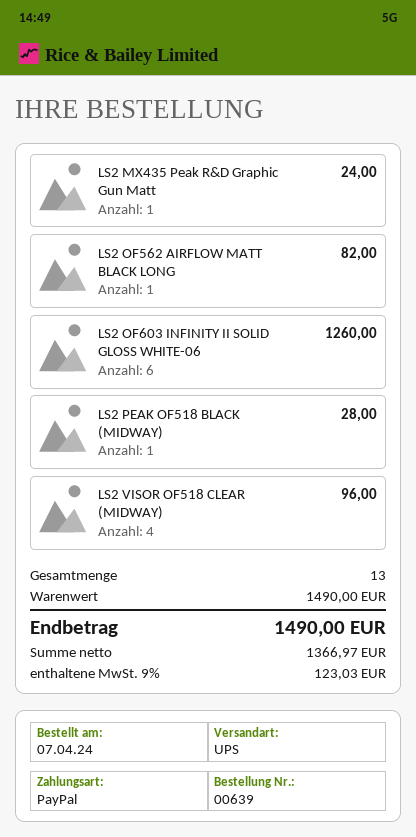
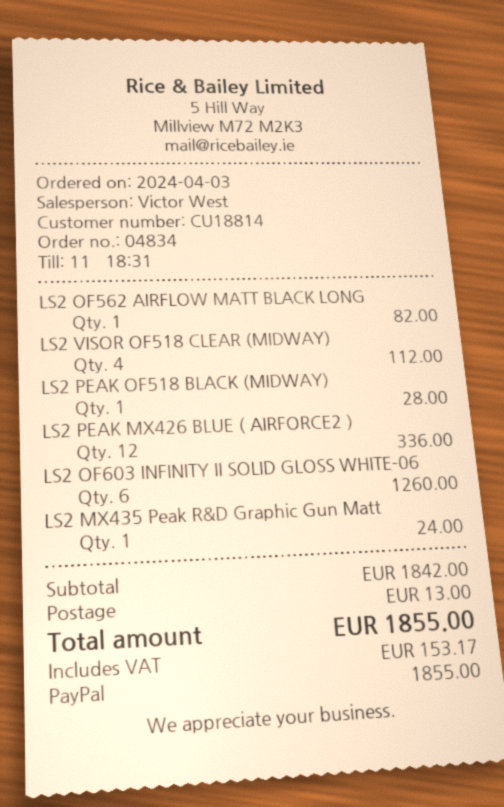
order number: 00639 -> 04834
order date: 2024-04-07 -> 2024-04-03
LS2 VISOR OF518 CLEAR (MIDWAY): 4 for 96.00 -> 4 for 112.00
LS2 PEAK MX426 BLUE ( AIRFORCE2 ): none -> 12 for 336.00
subtotal: 1490.00 -> 1842.00
shipping: none -> 13.00
tax: 123.03 -> 153.17
total: 1490.00 -> 1855.00

